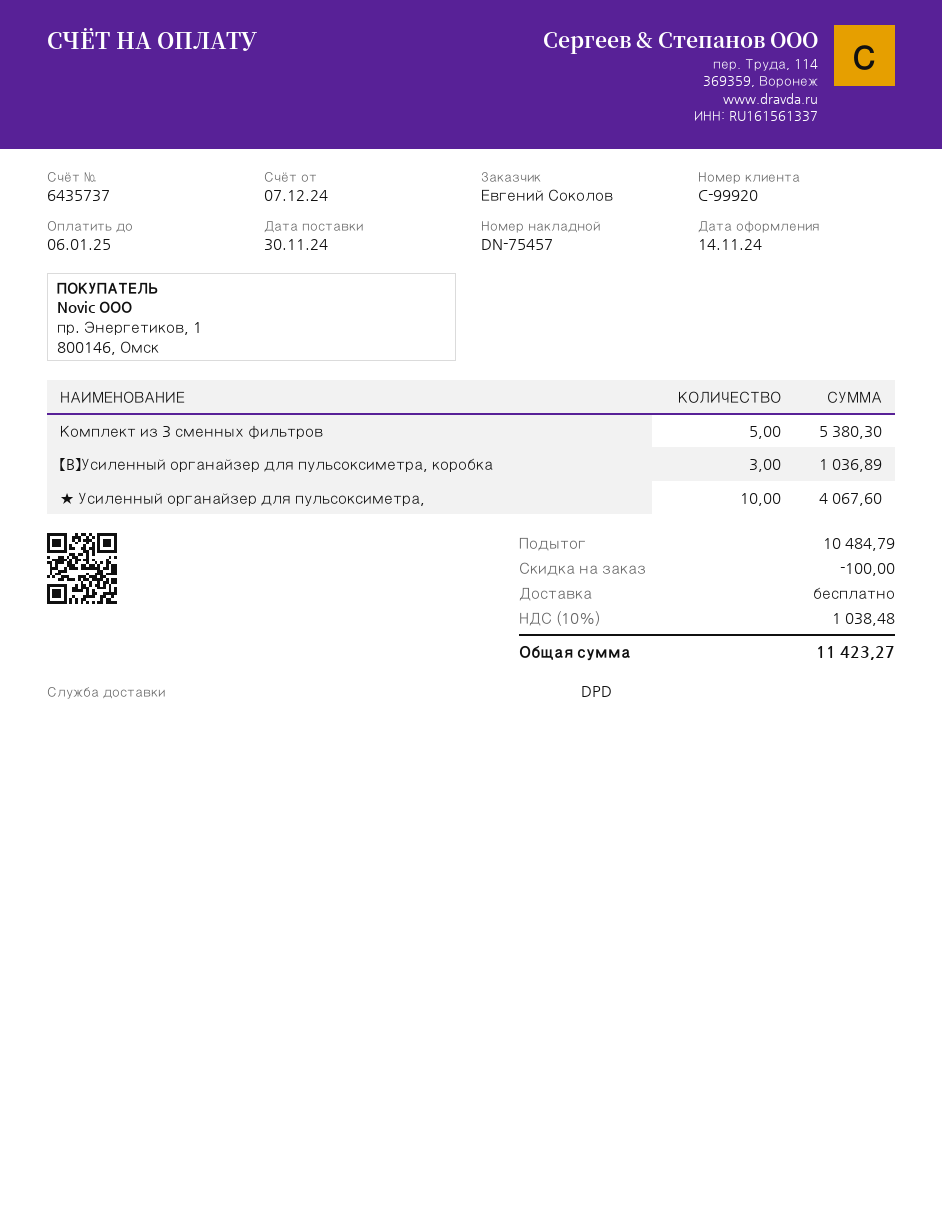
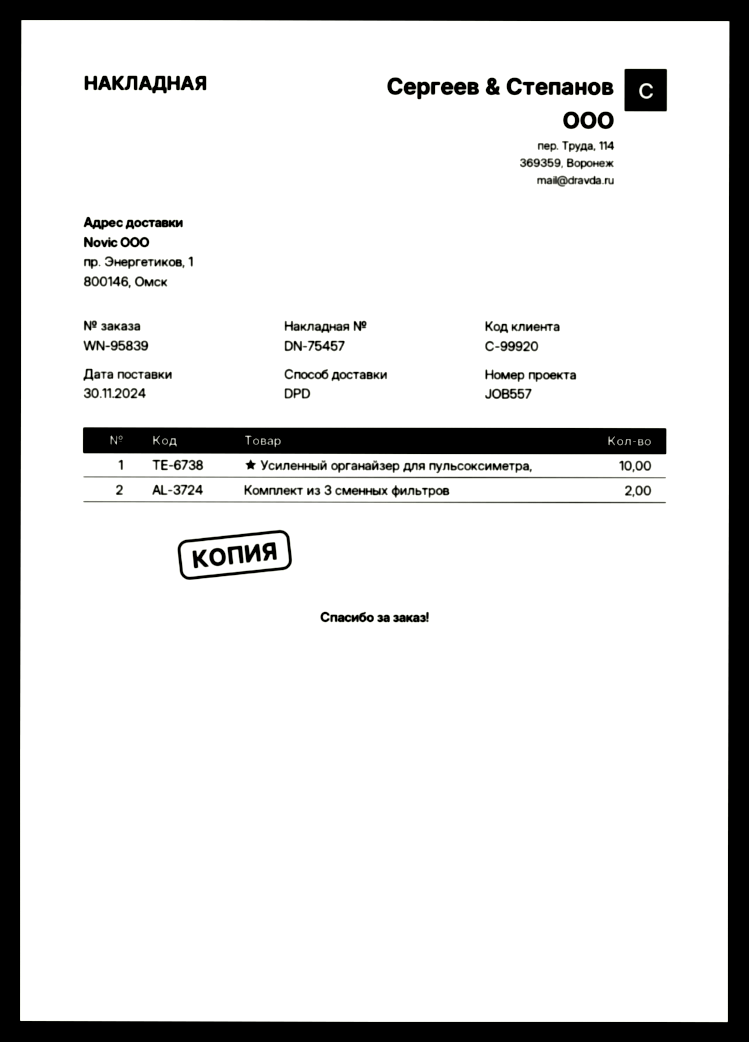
Комплект из 3 сменных фильтров: 5 -> 2
【B】Усиленный органайзер для пульсоксиметра, коробка: 3 -> none

